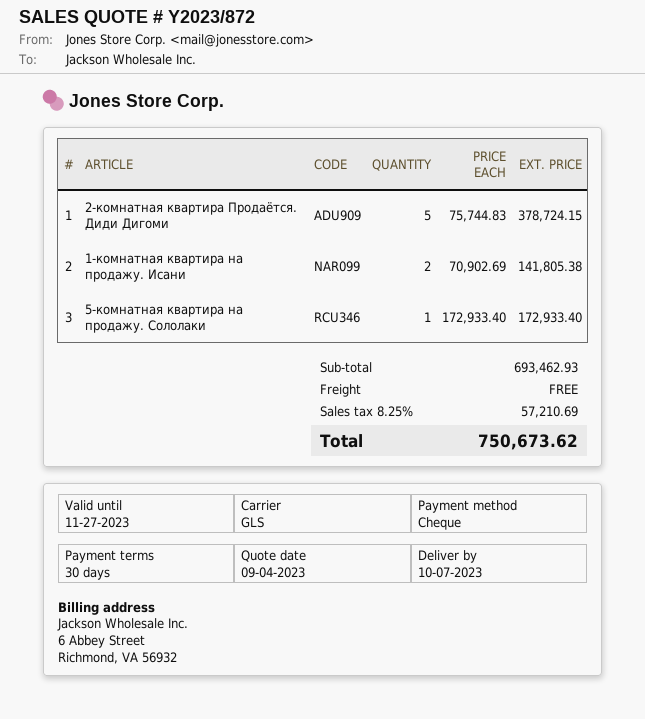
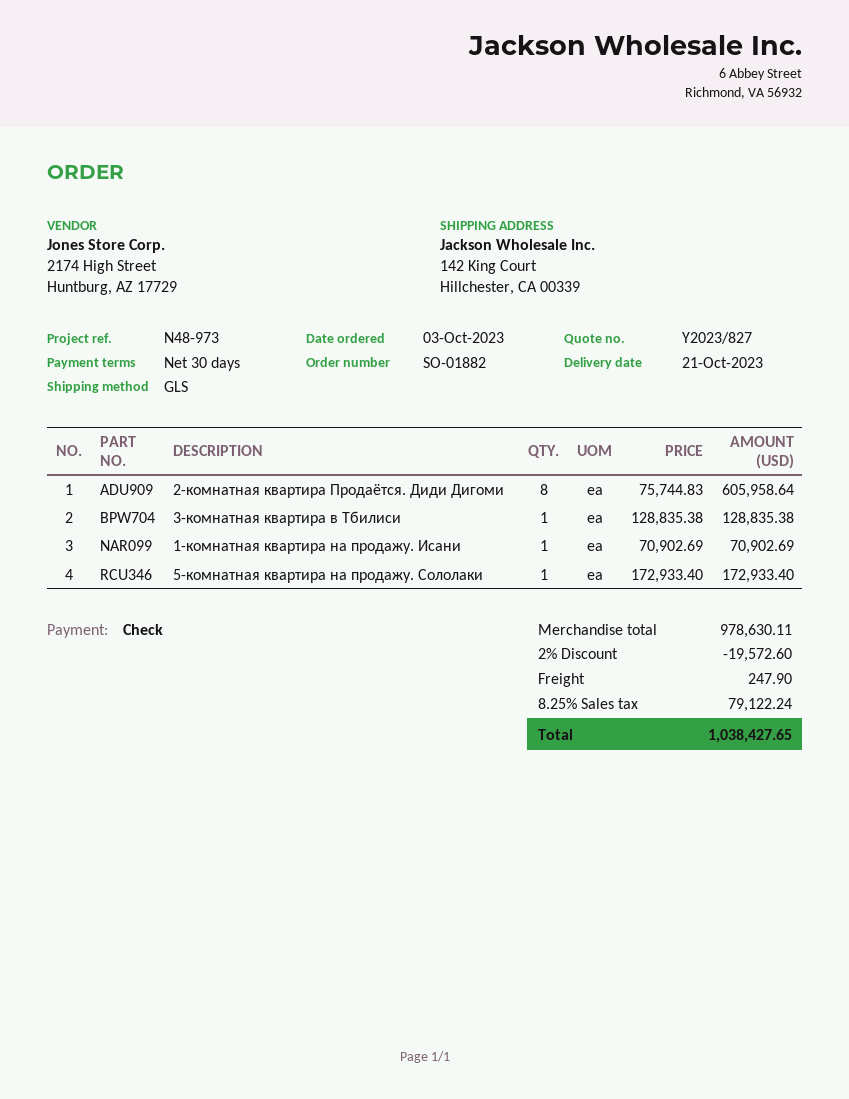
quote number: Y2023/872 -> Y2023/827
delivery date: 2023-10-07 -> 2023-10-21
2-комнатная квартира Продаётся. Диди Дигоми: 5 x 75744.83 = 378724.15 -> 8 x 75744.83 = 605958.64
1-комнатная квартира на продажу. Исани: 2 x 70902.69 = 141805.38 -> 1 x 70902.69 = 70902.69
3-комнатная квартира в Тбилиси: none -> 1 x 128835.38 = 128835.38
subtotal: 693462.93 -> 978630.11
discount: none -> 2% = 19572.60
shipping: 0.00 -> 247.90
tax: 8.25% = 57210.69 -> 8.25% = 79122.24
total: 750673.62 -> 1038427.65

